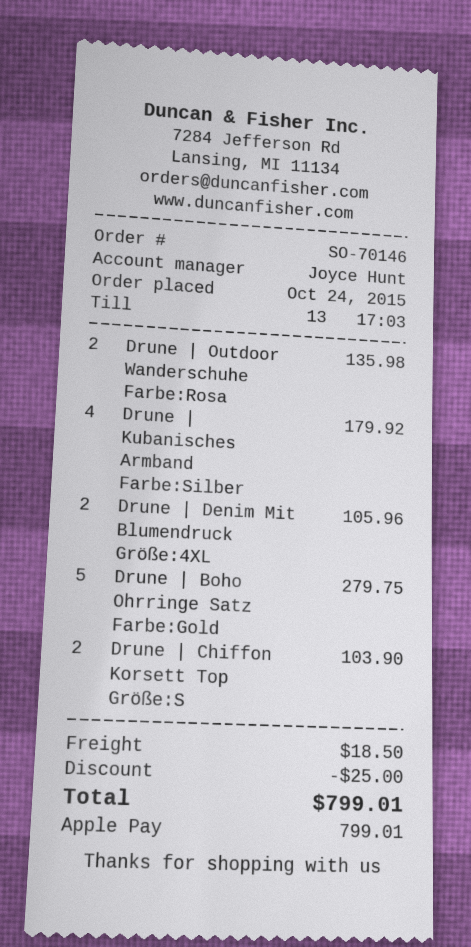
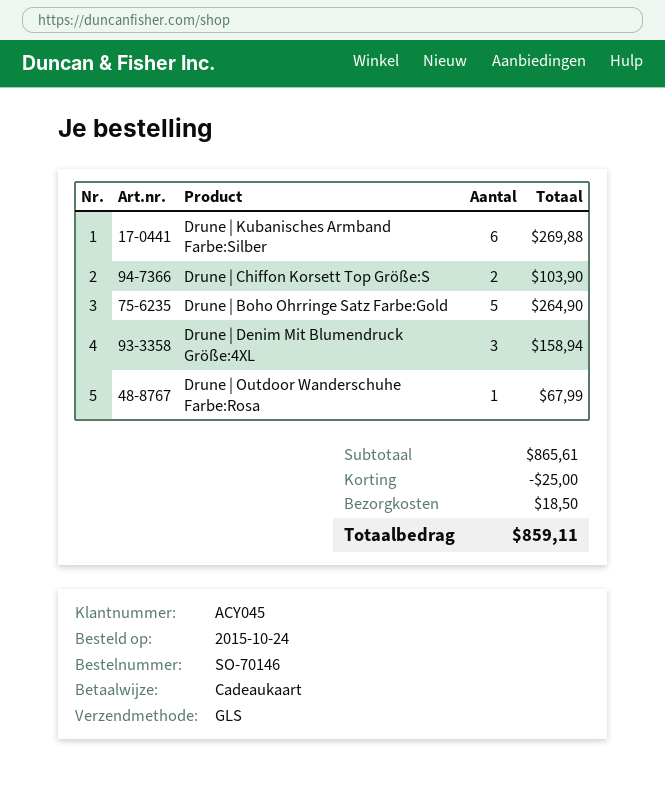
payment method: Apple Pay -> gift card
Drune | Outdoor Wanderschuhe Farbe:Rosa: 2 for 135.98 -> 1 for 67.99
Drune | Kubanisches Armband Farbe:Silber: 4 for 179.92 -> 6 for 269.88
Drune | Denim Mit Blumendruck Größe:4XL: 2 for 105.96 -> 3 for 158.94
Drune | Boho Ohrringe Satz Farbe:Gold: 5 for 279.75 -> 5 for 264.90
total: 799.01 -> 859.11

